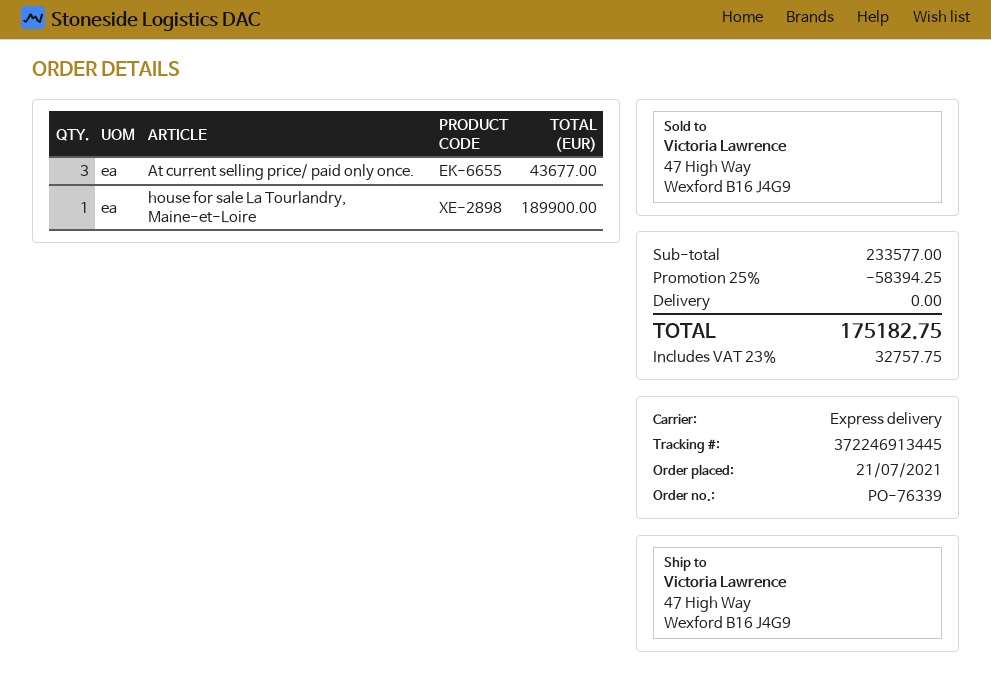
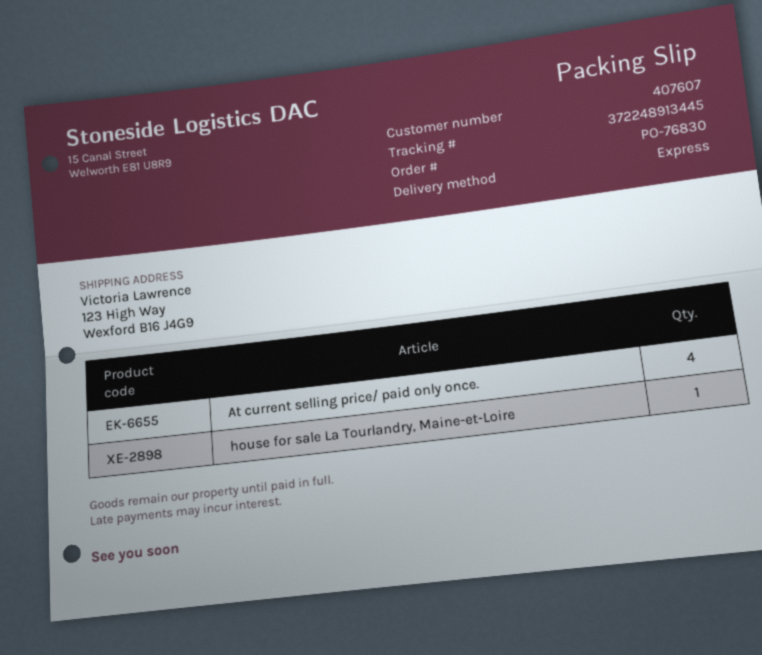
order number: PO-76339 -> PO-76830
tracking number: 372246913445 -> 372248913445
ship to: 47 High Way, Wexford B16 J4G9 -> 123 High Way, Wexford B16 J4G9
At current selling price/ paid only once.: 3 -> 4

